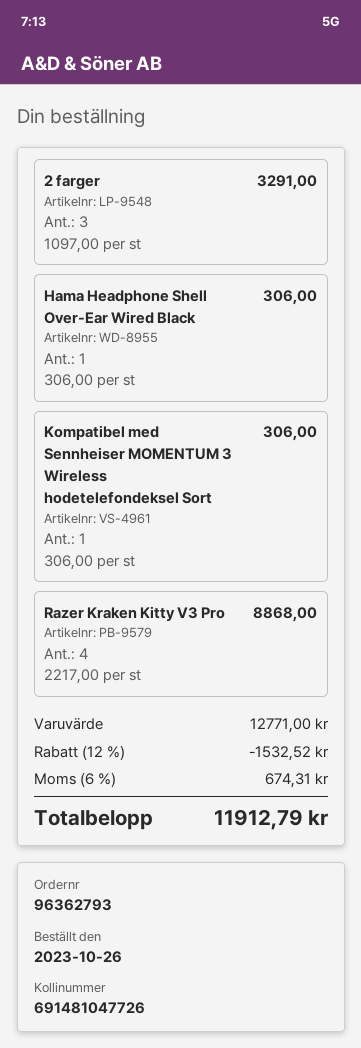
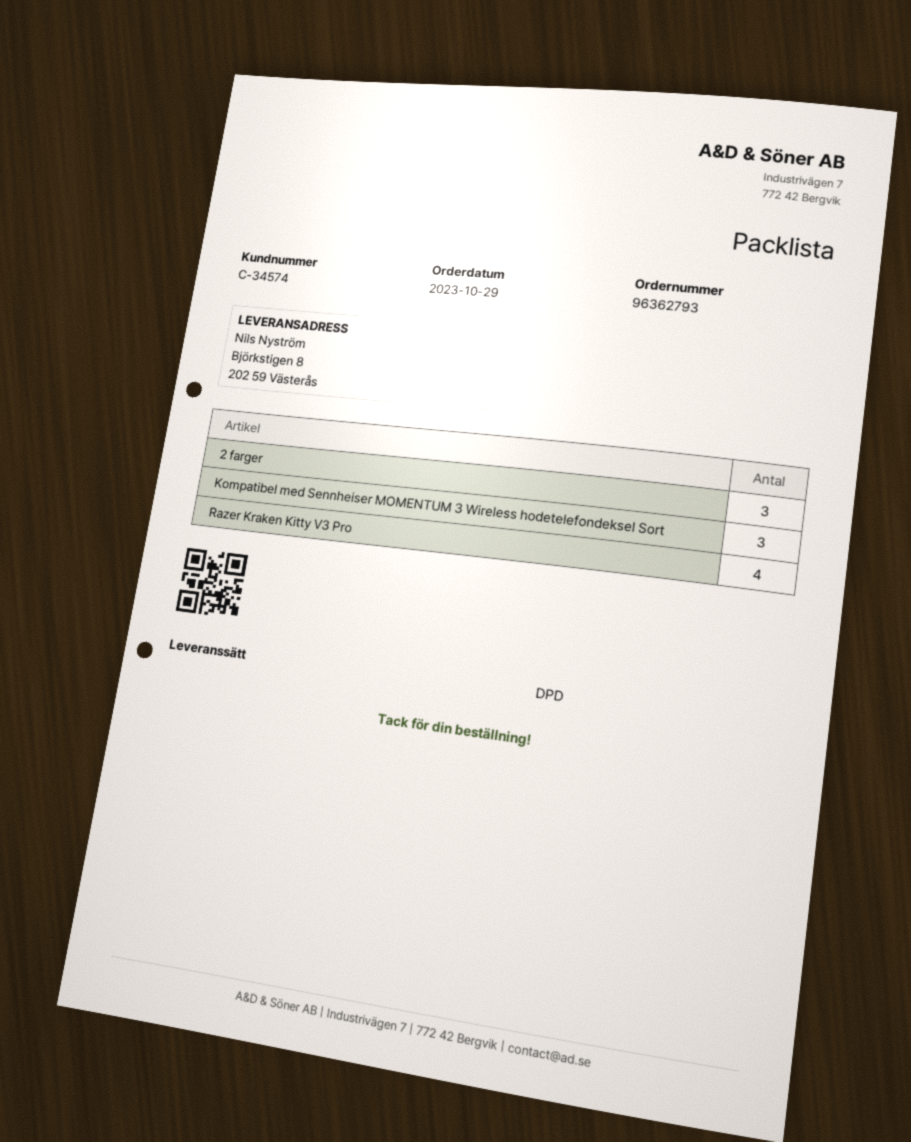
order date: 2023-10-26 -> 2023-10-29
Hama Headphone Shell Over-Ear Wired Black: 1 -> none
Kompatibel med Sennheiser MOMENTUM 3 Wireless hodetelefondeksel Sort: 1 -> 3

